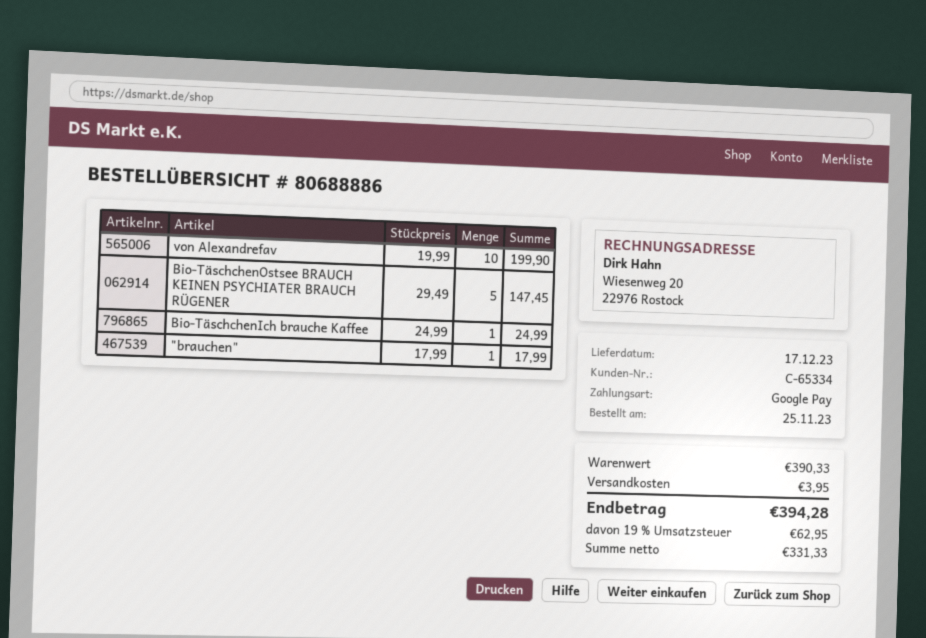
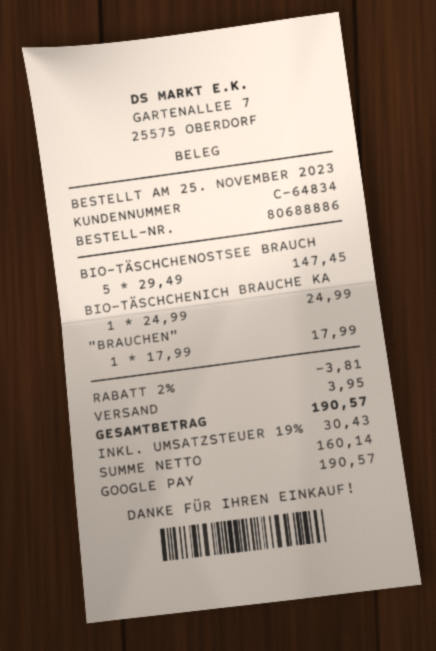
customer number: C-65334 -> C-64834
von Alexandrefav: 10 x 19.99 = 199.90 -> none
discount: none -> 2% = 3.81
net: 331.33 -> 160.14
tax: 19% = 62.95 -> 19% = 30.43
total: 394.28 -> 190.57

